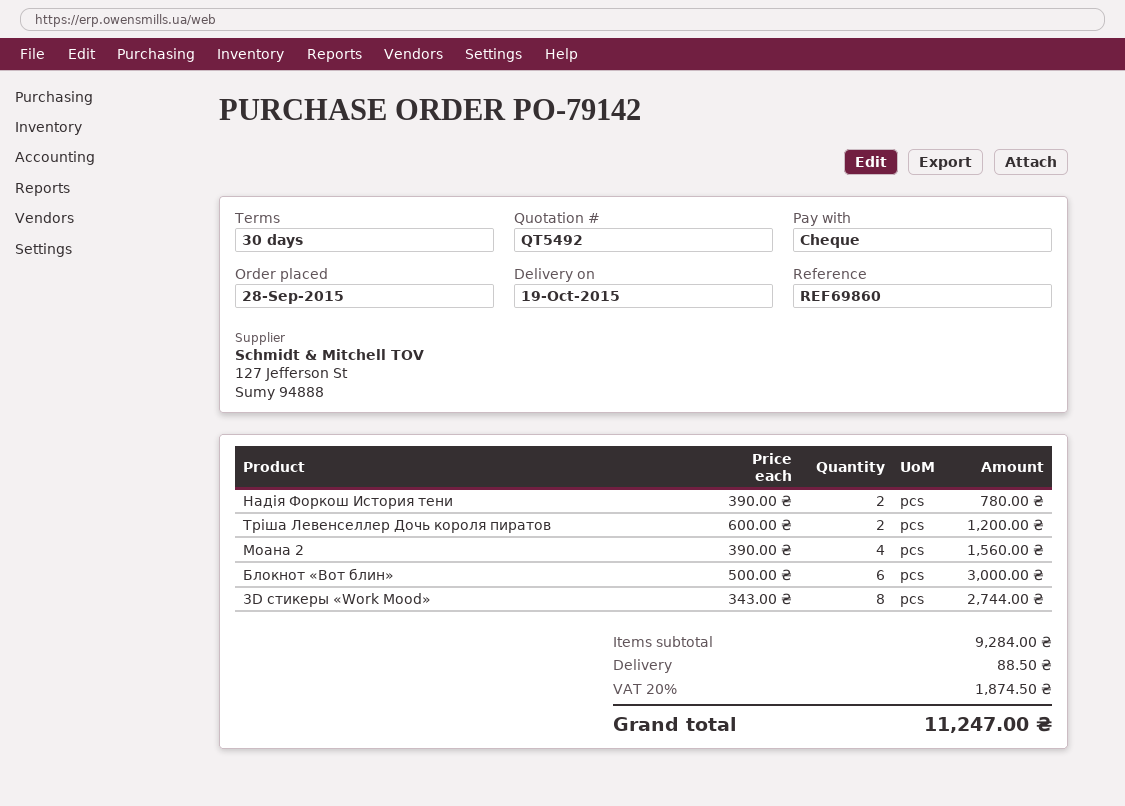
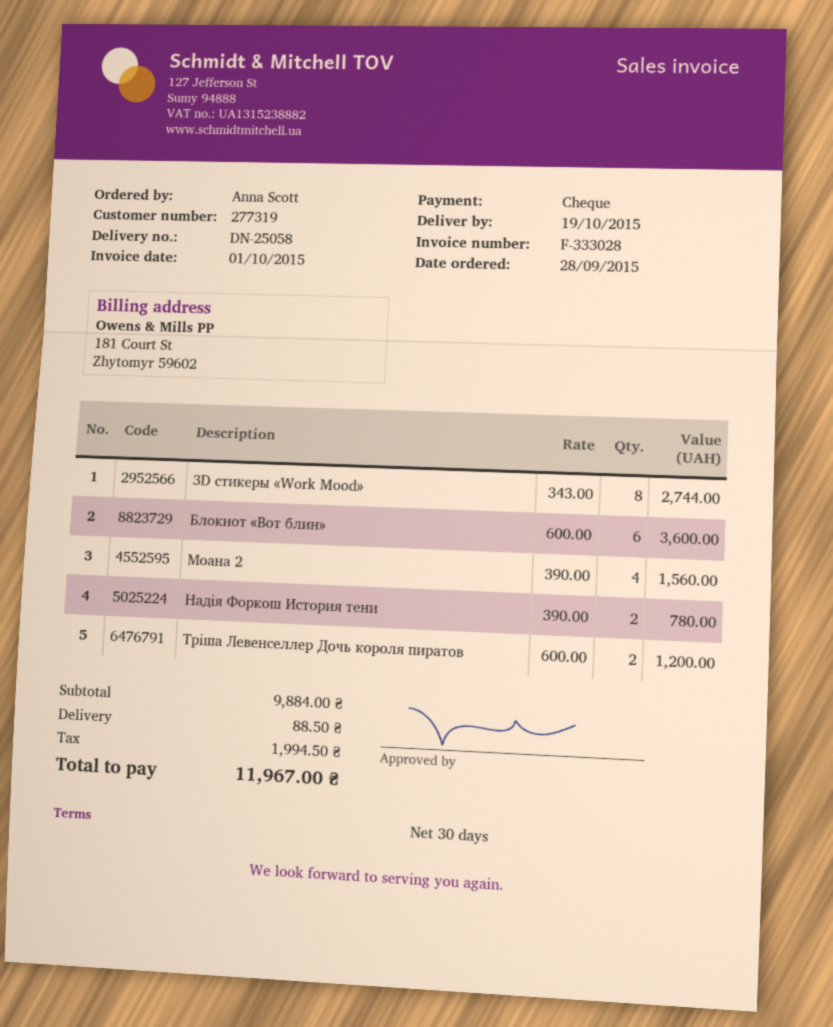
Блокнот «Вот блин»: 6 x 500.00 = 3000.00 -> 6 x 600.00 = 3600.00
subtotal: 9284.00 -> 9884.00
tax: 1874.50 -> 1994.50
total: 11247.00 -> 11967.00

